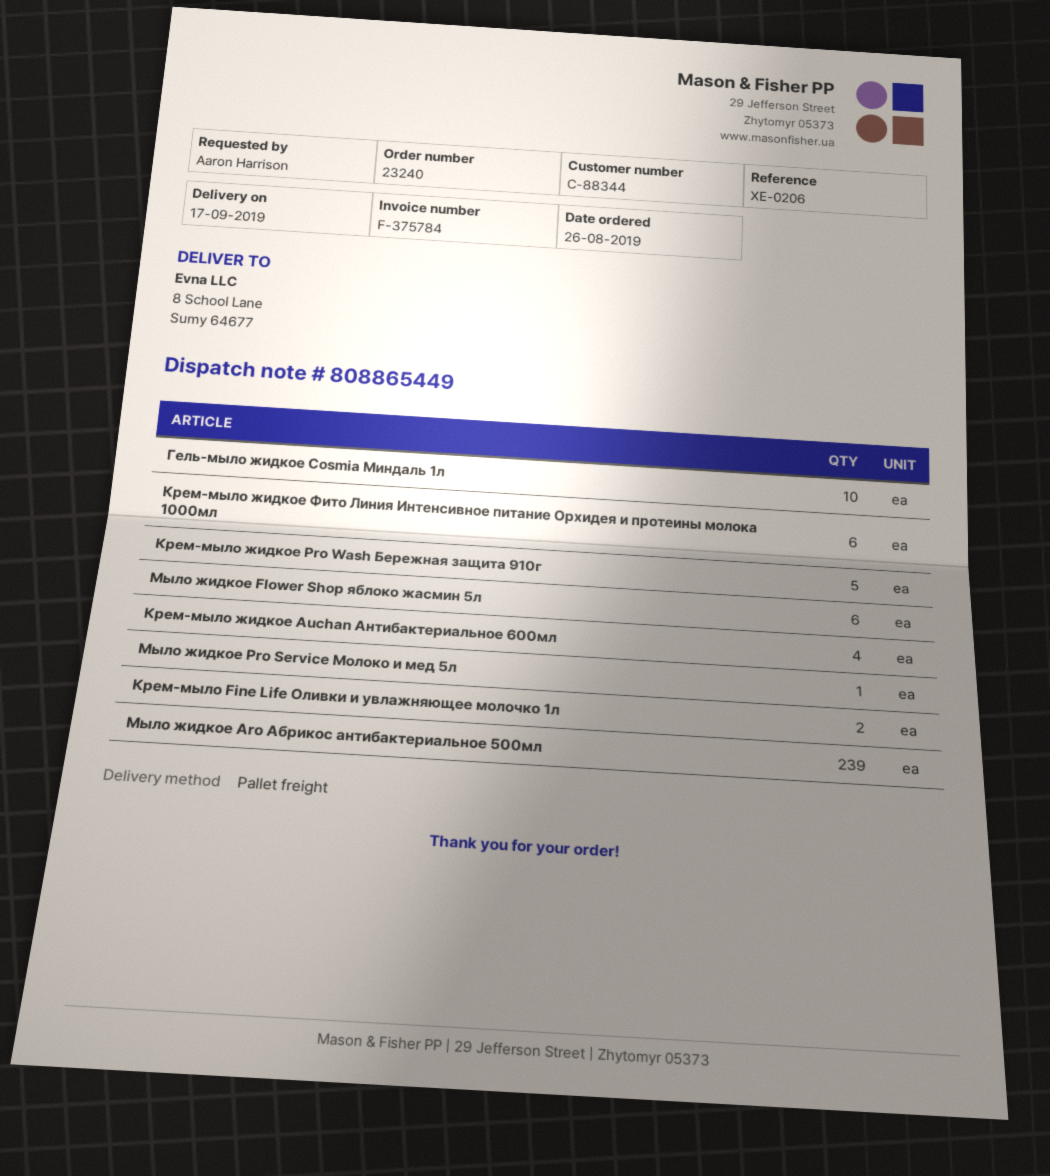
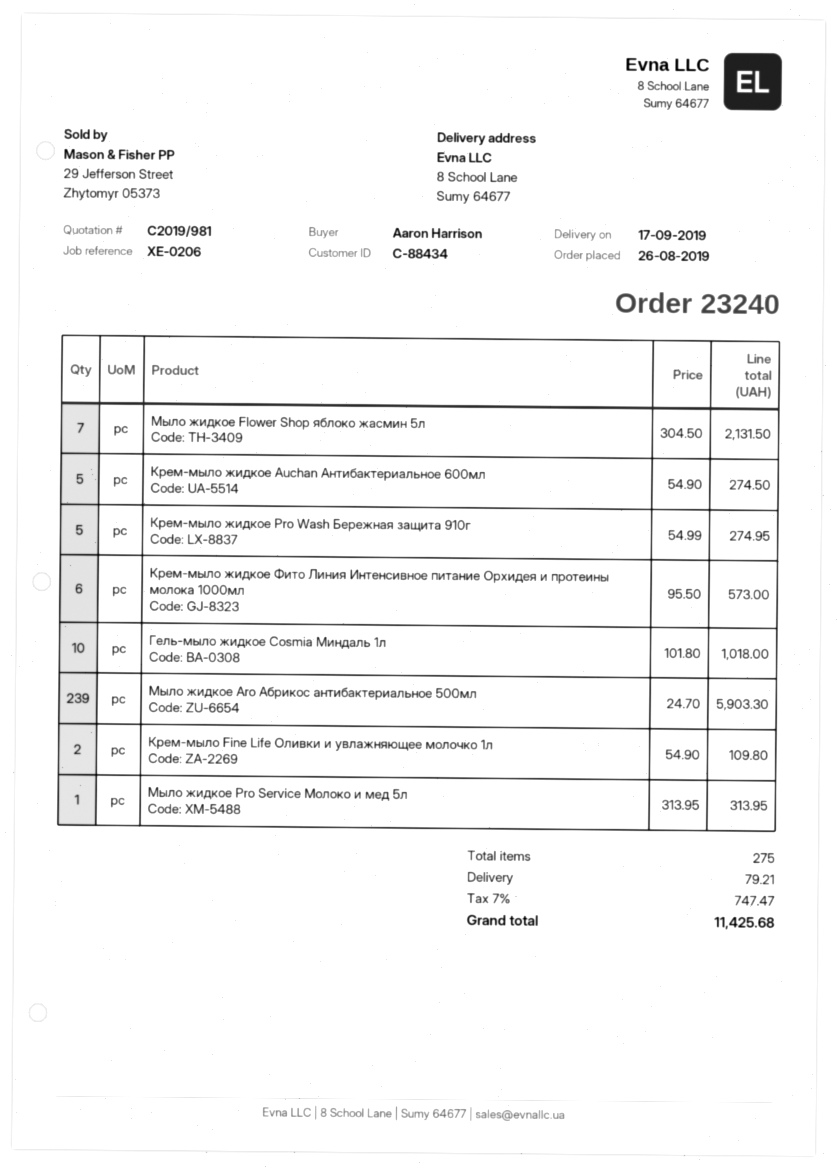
customer number: C-88344 -> C-88434
Мыло жидкое Flower Shop яблоко жасмин 5л: 6 -> 7
Крем-мыло жидкое Auchan Антибактериальное 600мл: 4 -> 5

